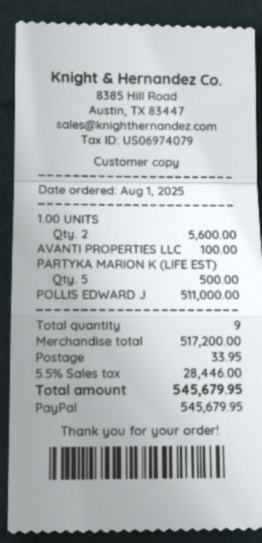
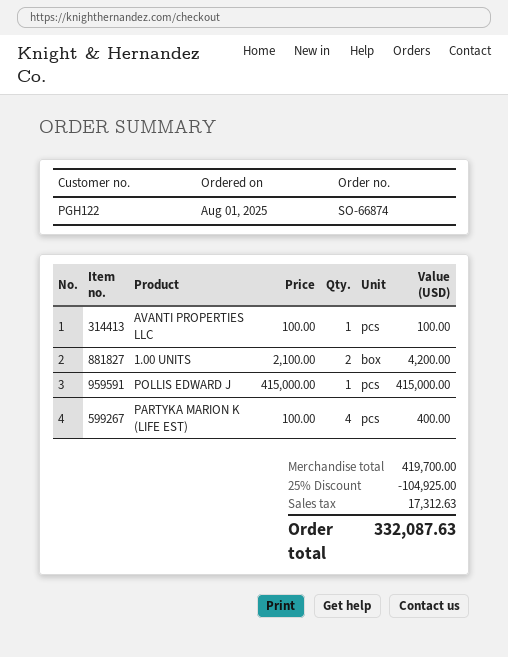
1.00 UNITS: 2 for 5600.00 -> 2 for 4200.00
PARTYKA MARION K (LIFE EST): 5 for 500.00 -> 4 for 400.00
POLLIS EDWARD J: 1 for 511000.00 -> 1 for 415000.00
subtotal: 517200.00 -> 419700.00
discount: none -> 25% = 104925.00
shipping: 33.95 -> none
tax: 28446.00 -> 17312.63
total: 545679.95 -> 332087.63

